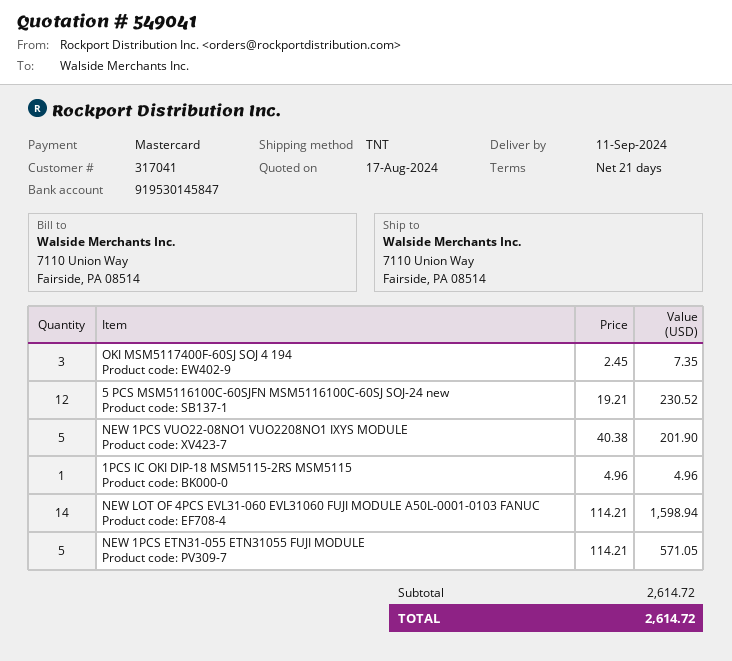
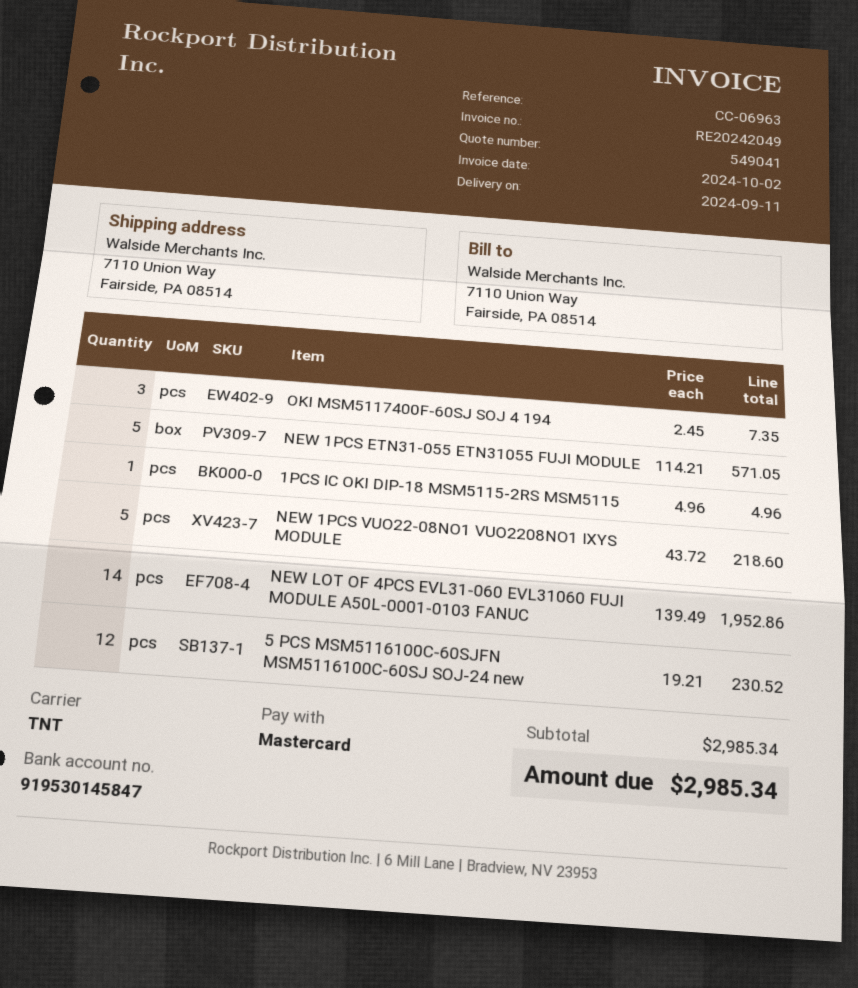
NEW 1PCS VUO22-08NO1 VUO2208NO1 IXYS MODULE: 5 x 40.38 = 201.90 -> 5 x 43.72 = 218.60
NEW LOT OF 4PCS EVL31-060 EVL31060 FUJI MODULE A50L-0001-0103 FANUC: 14 x 114.21 = 1598.94 -> 14 x 139.49 = 1952.86
subtotal: 2614.72 -> 2985.34
total: 2614.72 -> 2985.34

